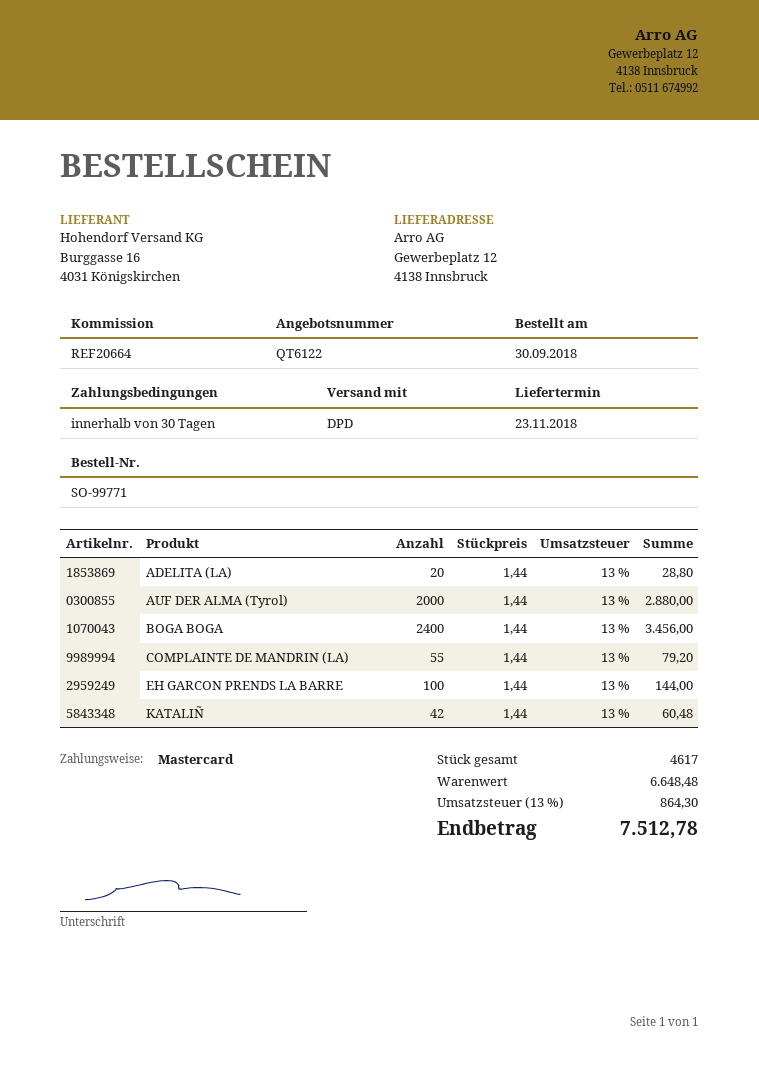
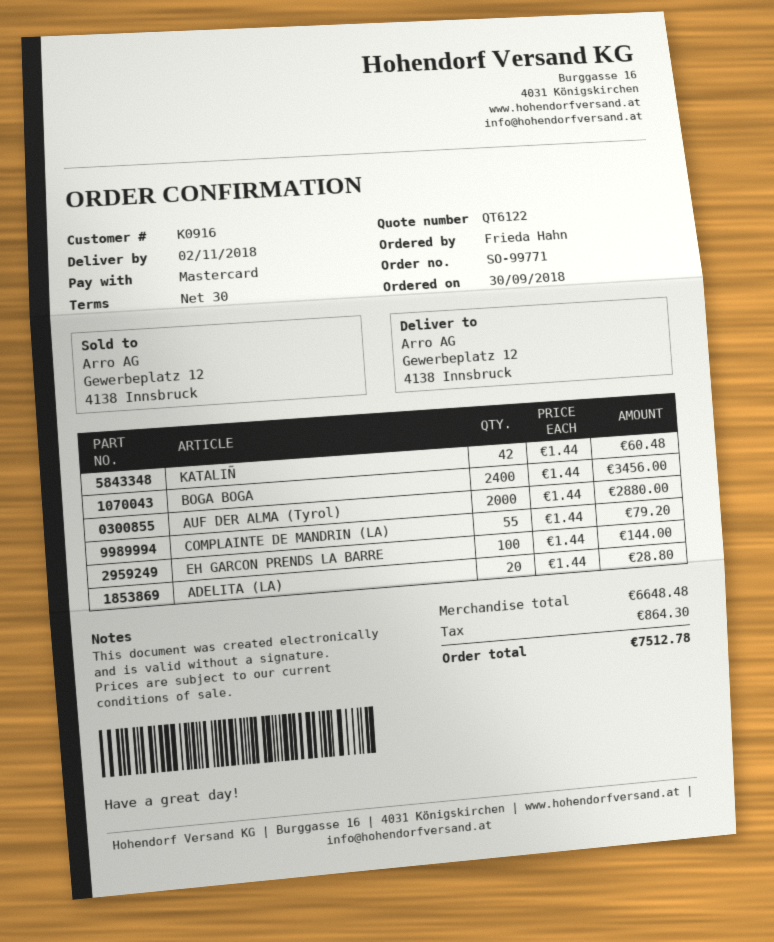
delivery date: 2018-11-23 -> 2018-11-02

